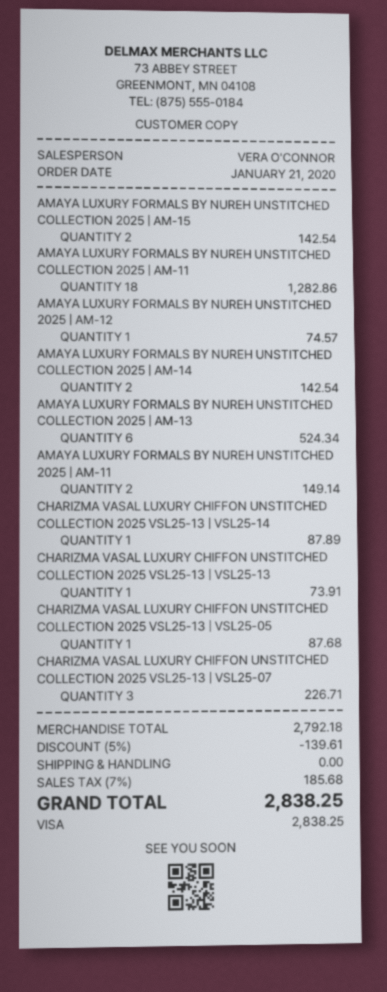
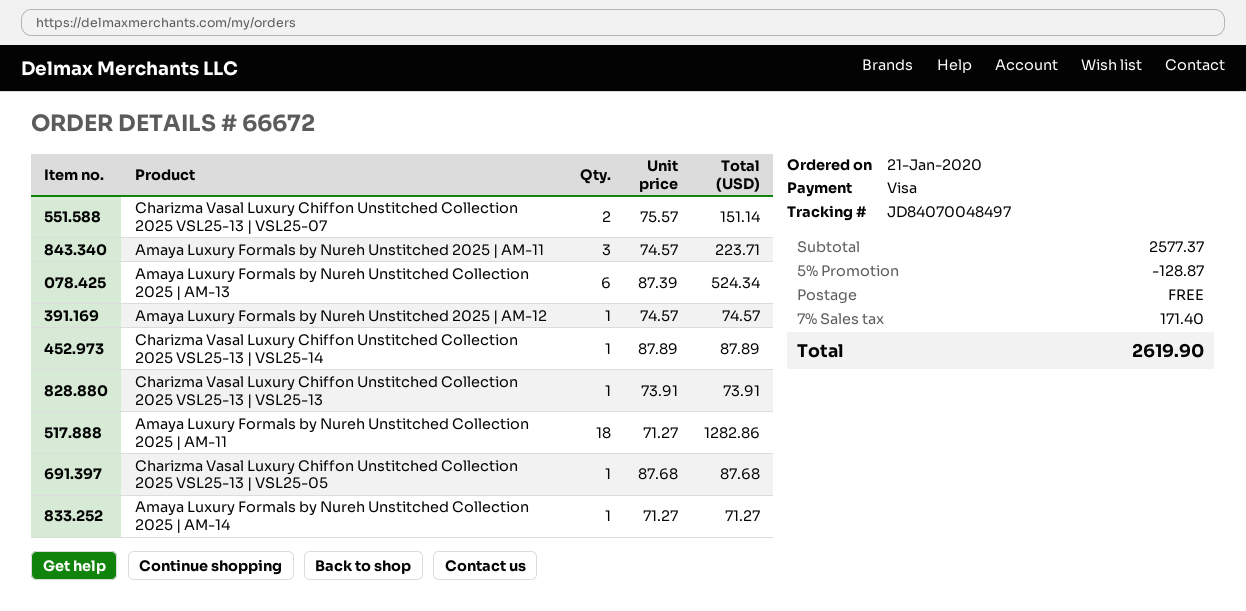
AMAYA LUXURY FORMALS BY NUREH UNSTITCHED COLLECTION 2025 | AM-15: 2 for 142.54 -> none
AMAYA LUXURY FORMALS BY NUREH UNSTITCHED COLLECTION 2025 | AM-14: 2 for 142.54 -> 1 for 71.27
AMAYA LUXURY FORMALS BY NUREH UNSTITCHED 2025 | AM-11: 2 for 149.14 -> 3 for 223.71
CHARIZMA VASAL LUXURY CHIFFON UNSTITCHED COLLECTION 2025 VSL25-13 | VSL25-07: 3 for 226.71 -> 2 for 151.14
subtotal: 2792.18 -> 2577.37
discount: 5% = 139.61 -> 5% = 128.87
tax: 7% = 185.68 -> 7% = 171.40
total: 2838.25 -> 2619.90

